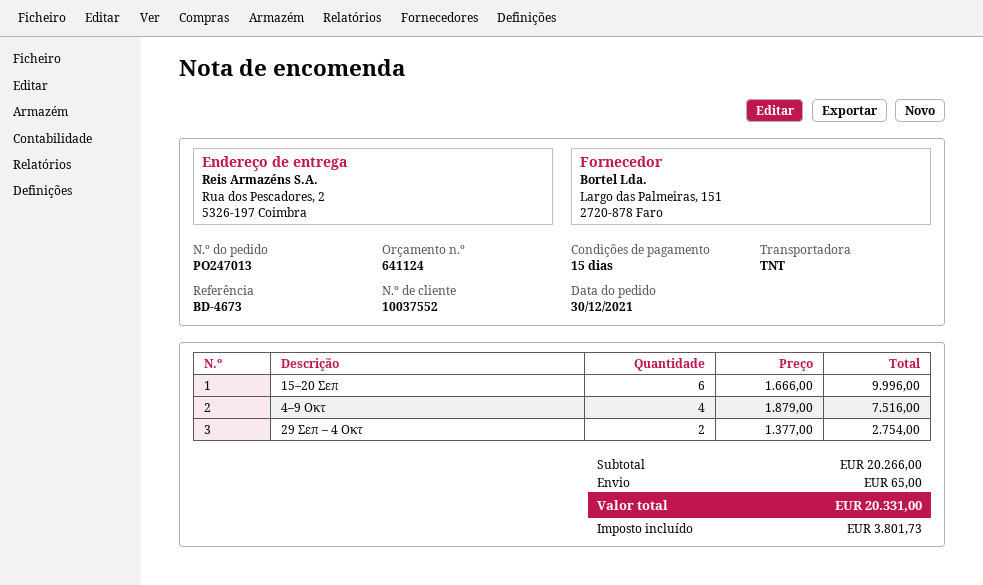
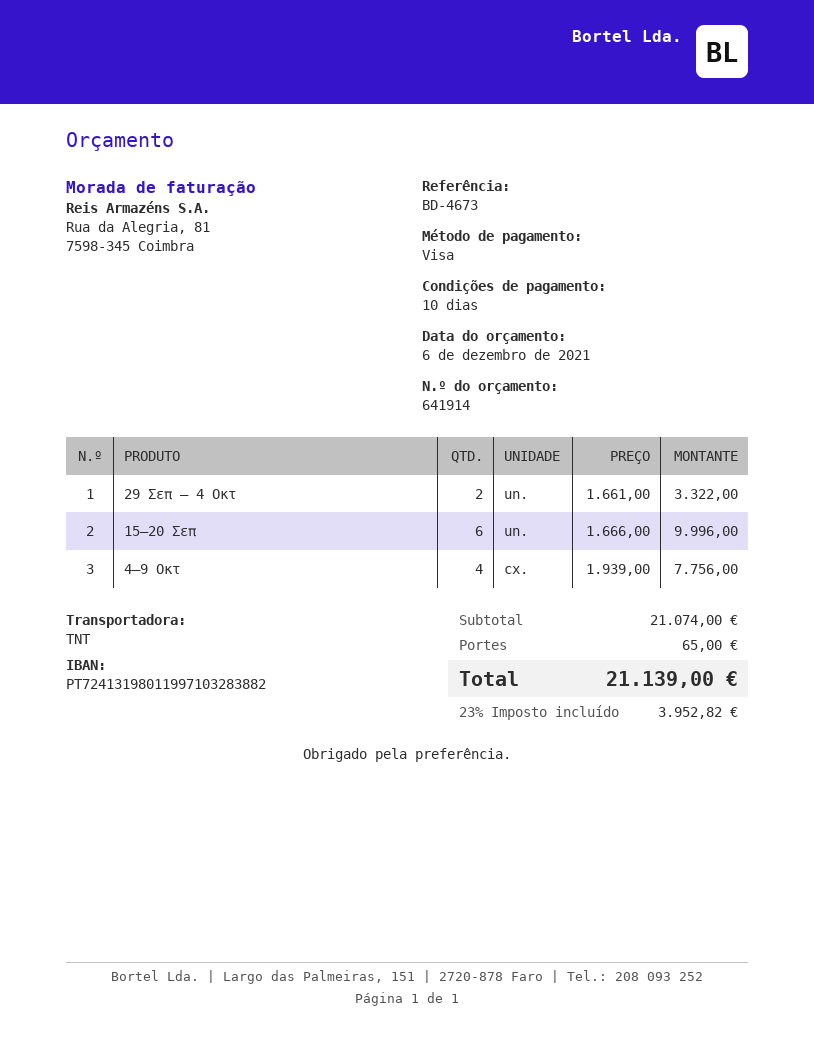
quote number: 641124 -> 641914
payment terms: 15 days -> 10 days
4–9 Οκτ: 4 x 1879.00 = 7516.00 -> 4 x 1939.00 = 7756.00
29 Σεπ – 4 Οκτ: 2 x 1377.00 = 2754.00 -> 2 x 1661.00 = 3322.00
subtotal: 20266.00 -> 21074.00
tax: 3801.73 -> 3952.82
total: 20331.00 -> 21139.00

